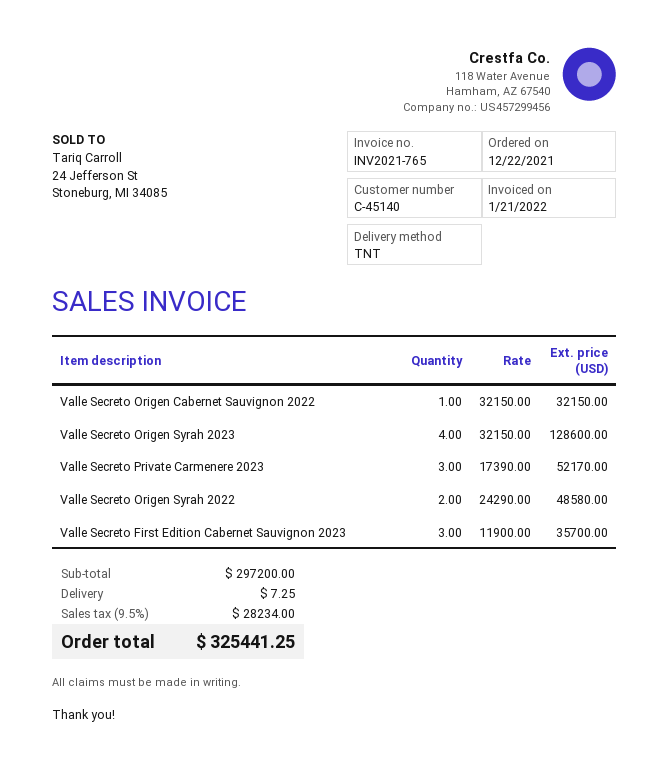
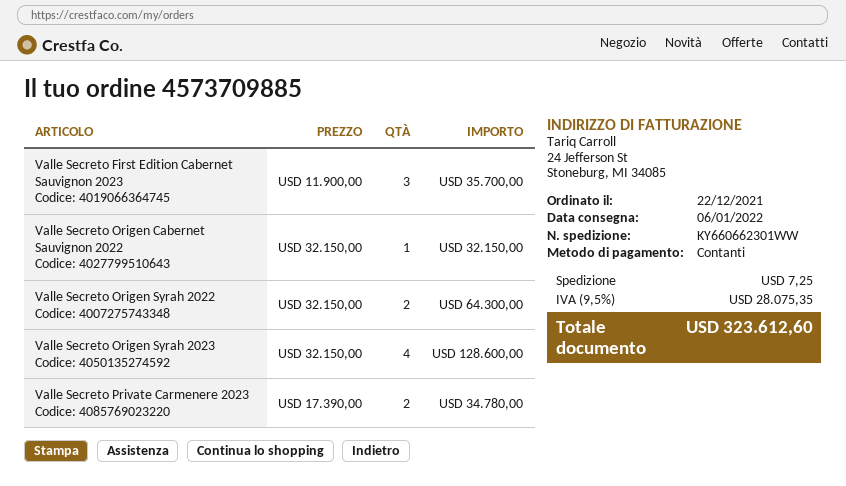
Valle Secreto Private Carmenere 2023: 3 x 17390.00 = 52170.00 -> 2 x 17390.00 = 34780.00
Valle Secreto Origen Syrah 2022: 2 x 24290.00 = 48580.00 -> 2 x 32150.00 = 64300.00
tax: 9.5% = 28234.00 -> 9.5% = 28075.35
total: 325441.25 -> 323612.60

